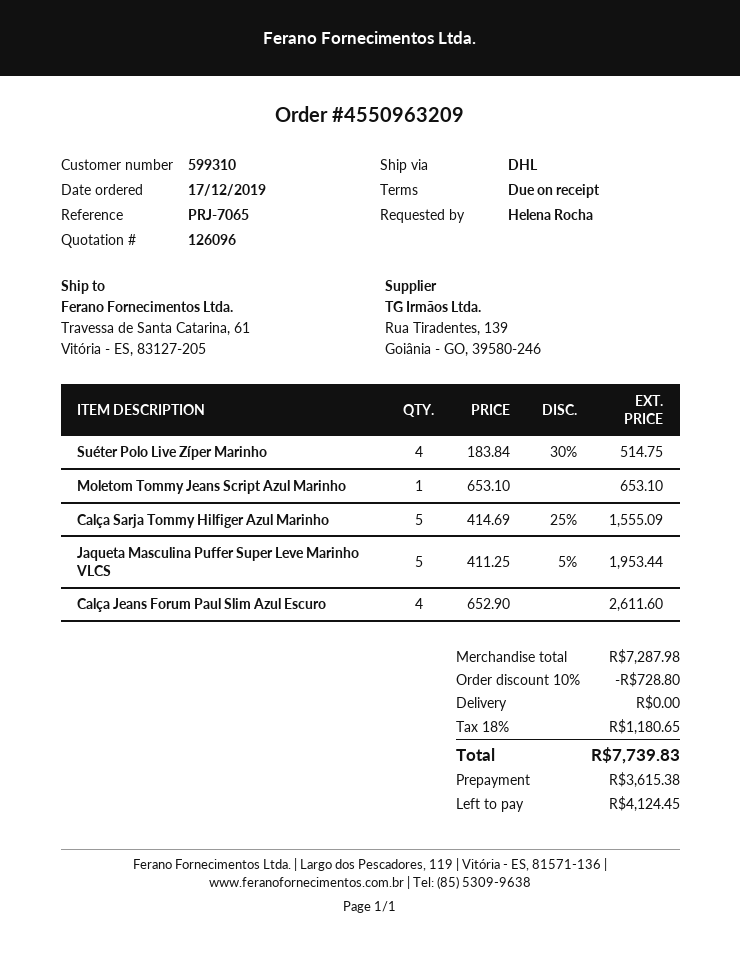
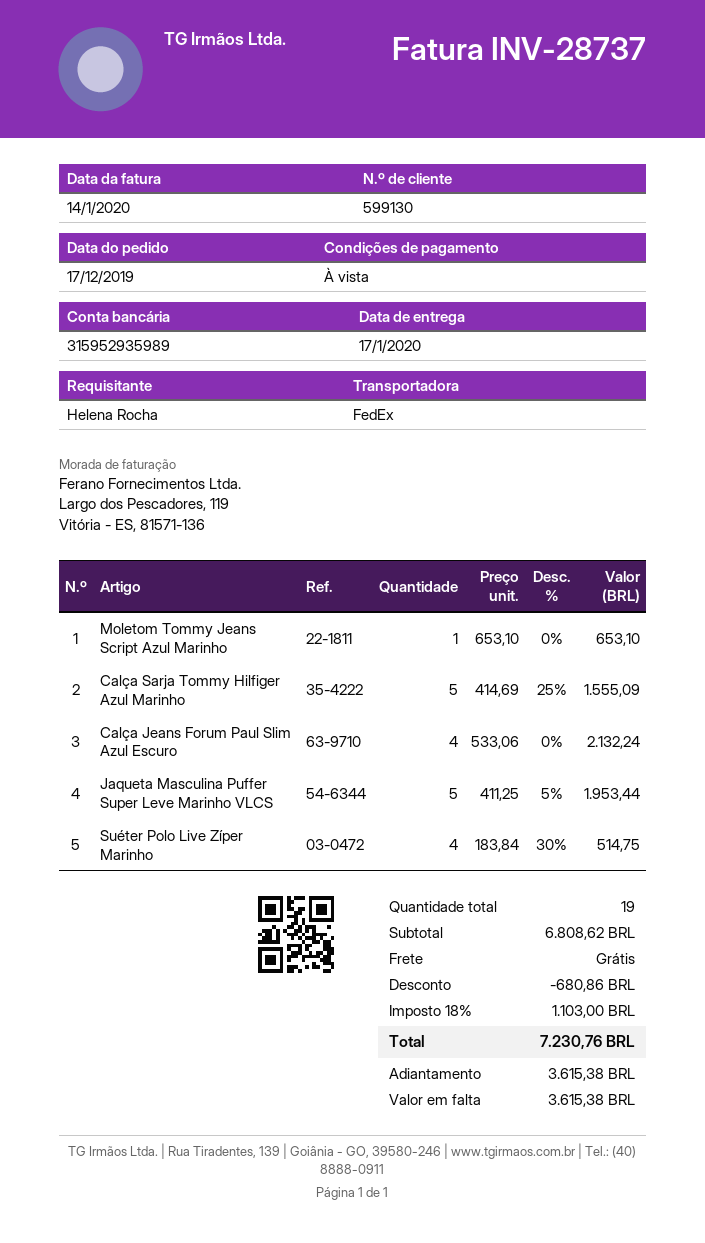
customer number: 599310 -> 599130
shipping method: DHL -> FedEx
Calça Jeans Forum Paul Slim Azul Escuro: 4 x 652.90 = 2611.60 -> 4 x 533.06 = 2132.24
subtotal: 7287.98 -> 6808.62
discount: 728.80 -> 680.86
tax: 18% = 1180.65 -> 18% = 1103.00
total: 7739.83 -> 7230.76
balance: 4124.45 -> 3615.38

